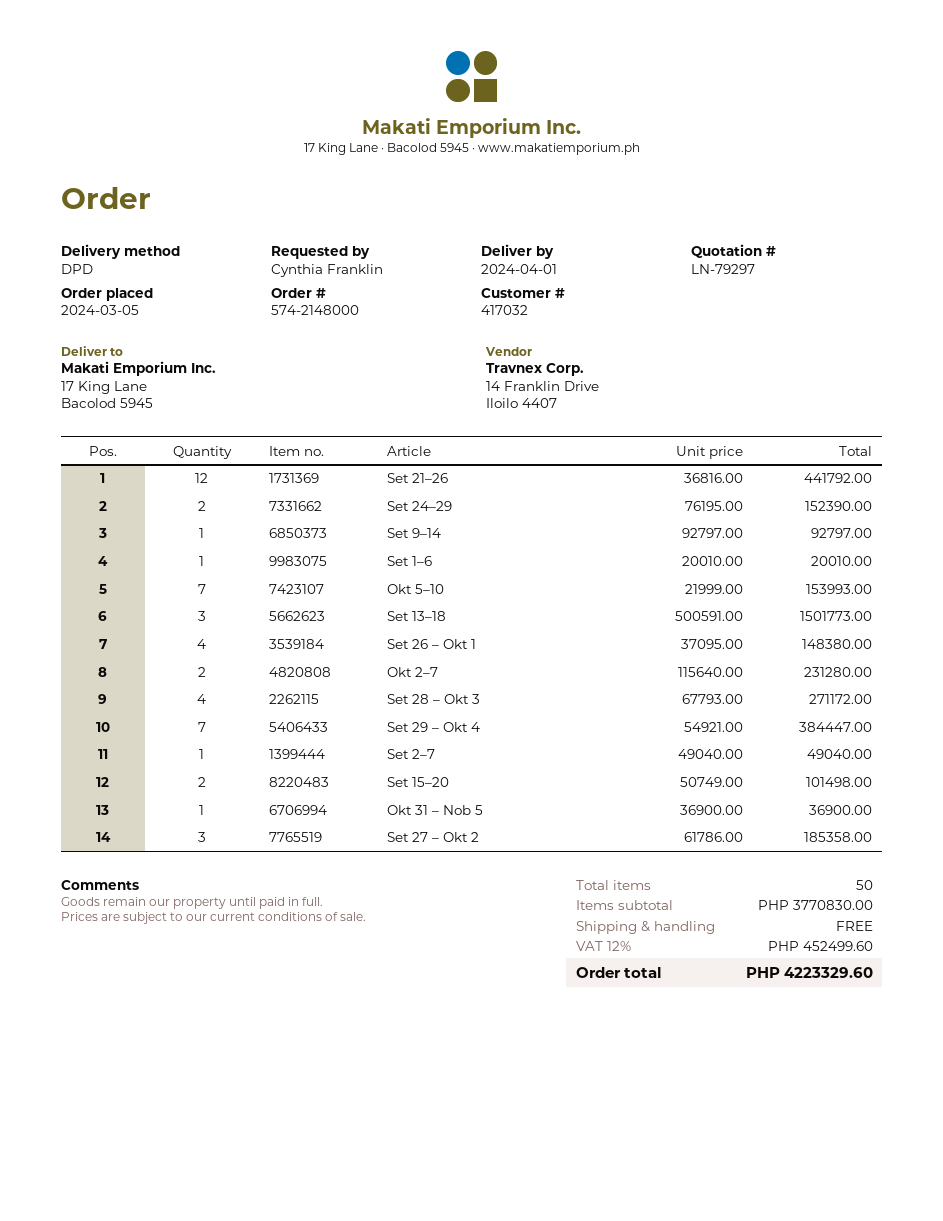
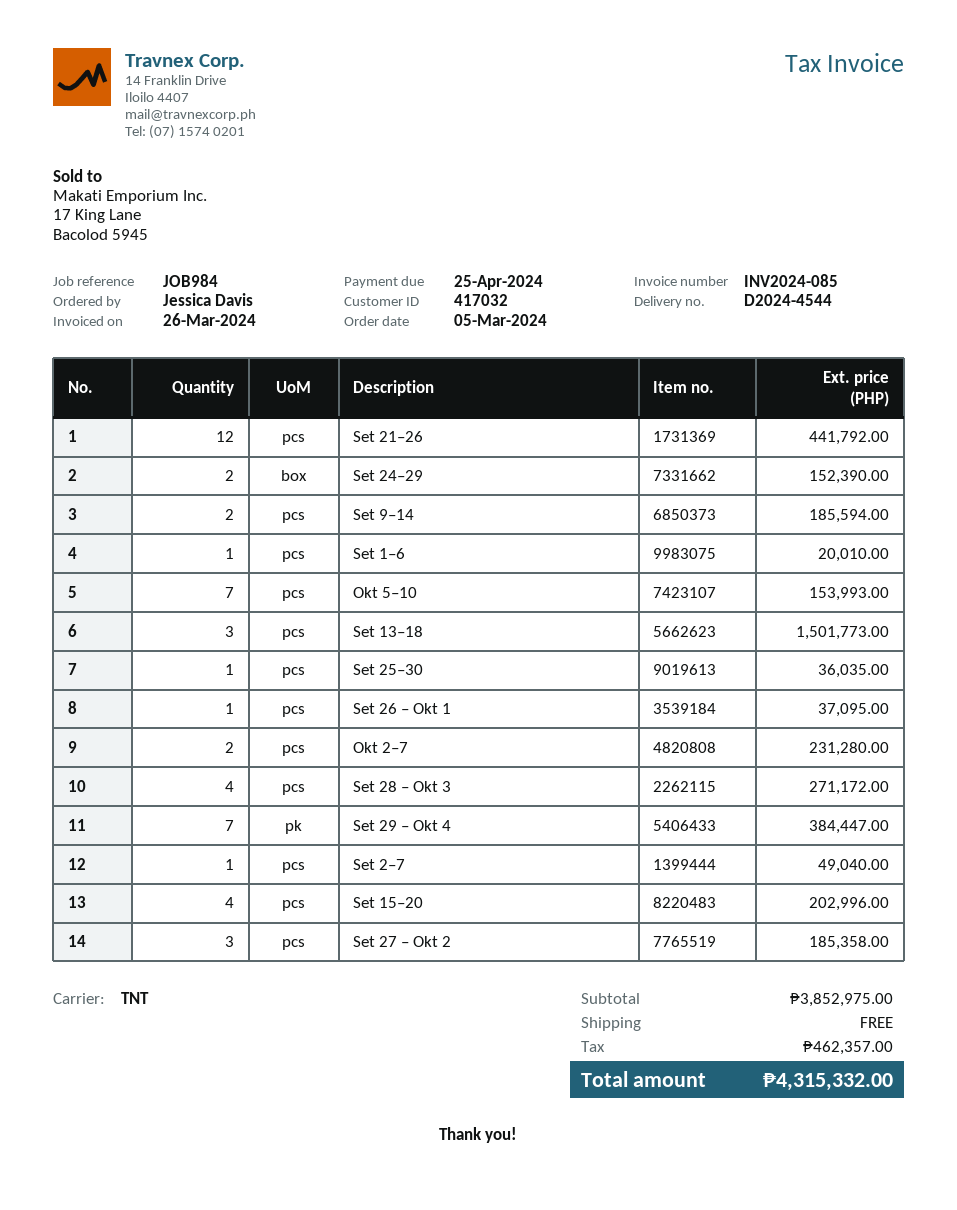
ordered by: Cynthia Franklin -> Jessica Davis
shipping method: DPD -> TNT
Set 9–14: 1 for 92797.00 -> 2 for 185594.00
Set 26 – Okt 1: 4 for 148380.00 -> 1 for 37095.00
Set 15–20: 2 for 101498.00 -> 4 for 202996.00
Okt 31 – Nob 5: 1 for 36900.00 -> none
Set 25–30: none -> 1 for 36035.00
subtotal: 3770830.00 -> 3852975.00
tax: 452499.60 -> 462357.00
total: 4223329.60 -> 4315332.00

